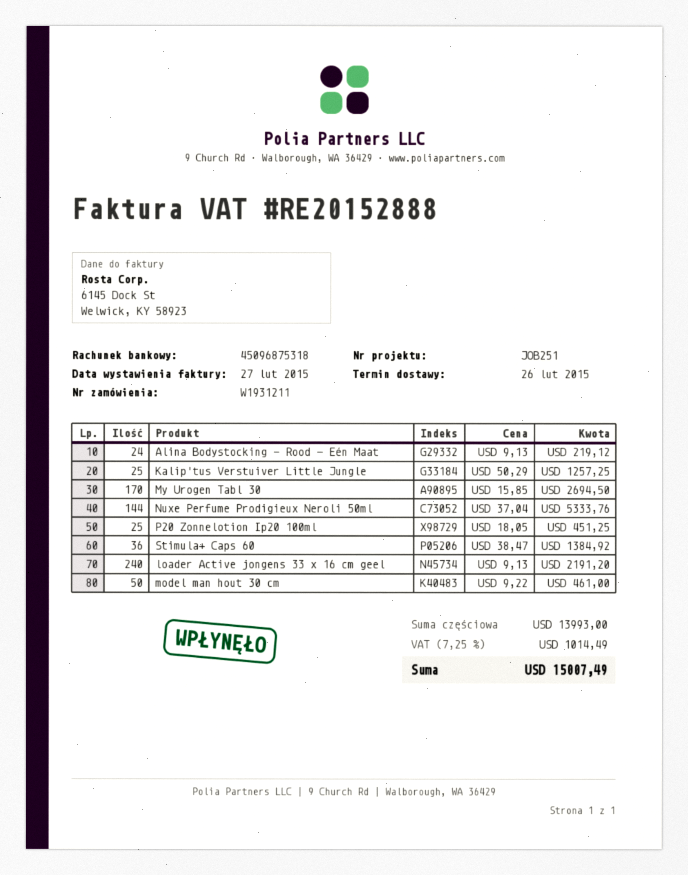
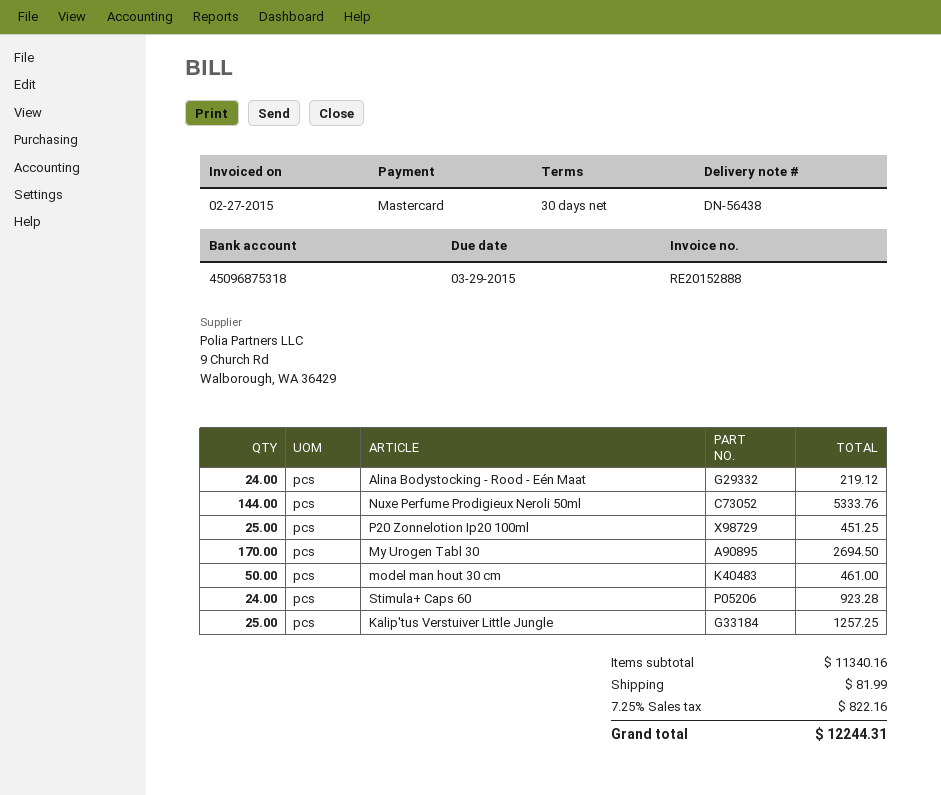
Stimula+ Caps 60: 36 for 1384.92 -> 24 for 923.28
loader Active jongens 33 x 16 cm geel: 240 for 2191.20 -> none
subtotal: 13993.00 -> 11340.16
shipping: none -> 81.99
tax: 7.25% = 1014.49 -> 7.25% = 822.16
total: 15007.49 -> 12244.31

